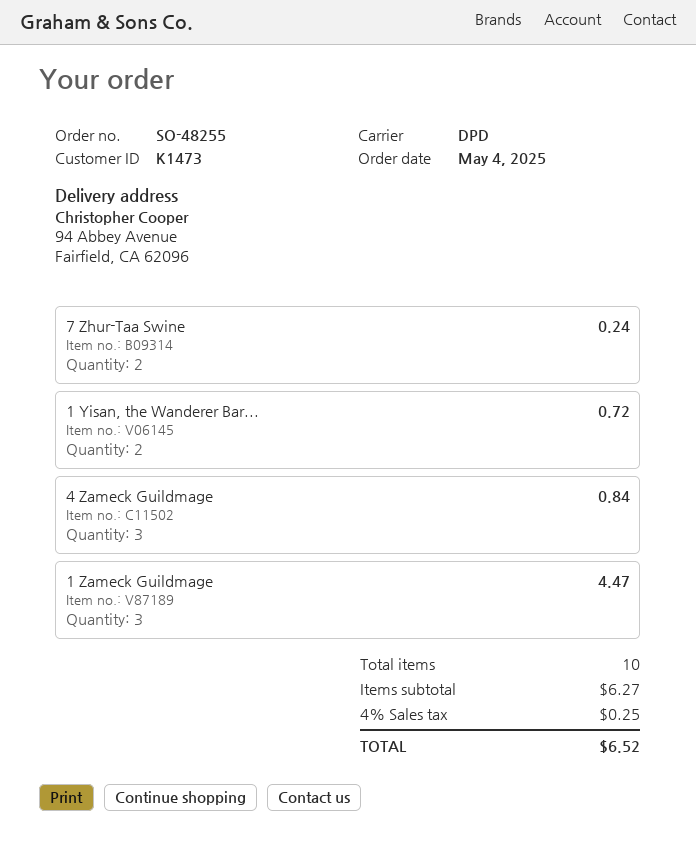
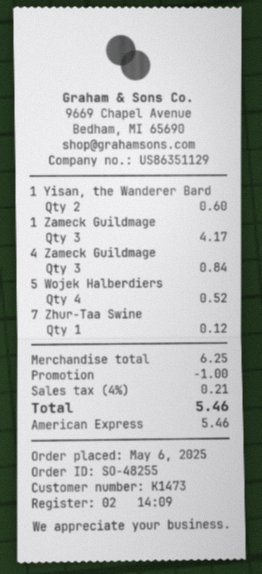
order date: 2025-05-04 -> 2025-05-06
7 Zhur-Taa Swine: 2 for 0.24 -> 1 for 0.12
1 Yisan, the Wanderer Bar...: 2 for 0.72 -> 2 for 0.60
1 Zameck Guildmage: 3 for 4.47 -> 3 for 4.17
5 Wojek Halberdiers: none -> 4 for 0.52
subtotal: 6.27 -> 6.25
discount: none -> 1.00
tax: 4% = 0.25 -> 4% = 0.21
total: 6.52 -> 5.46

